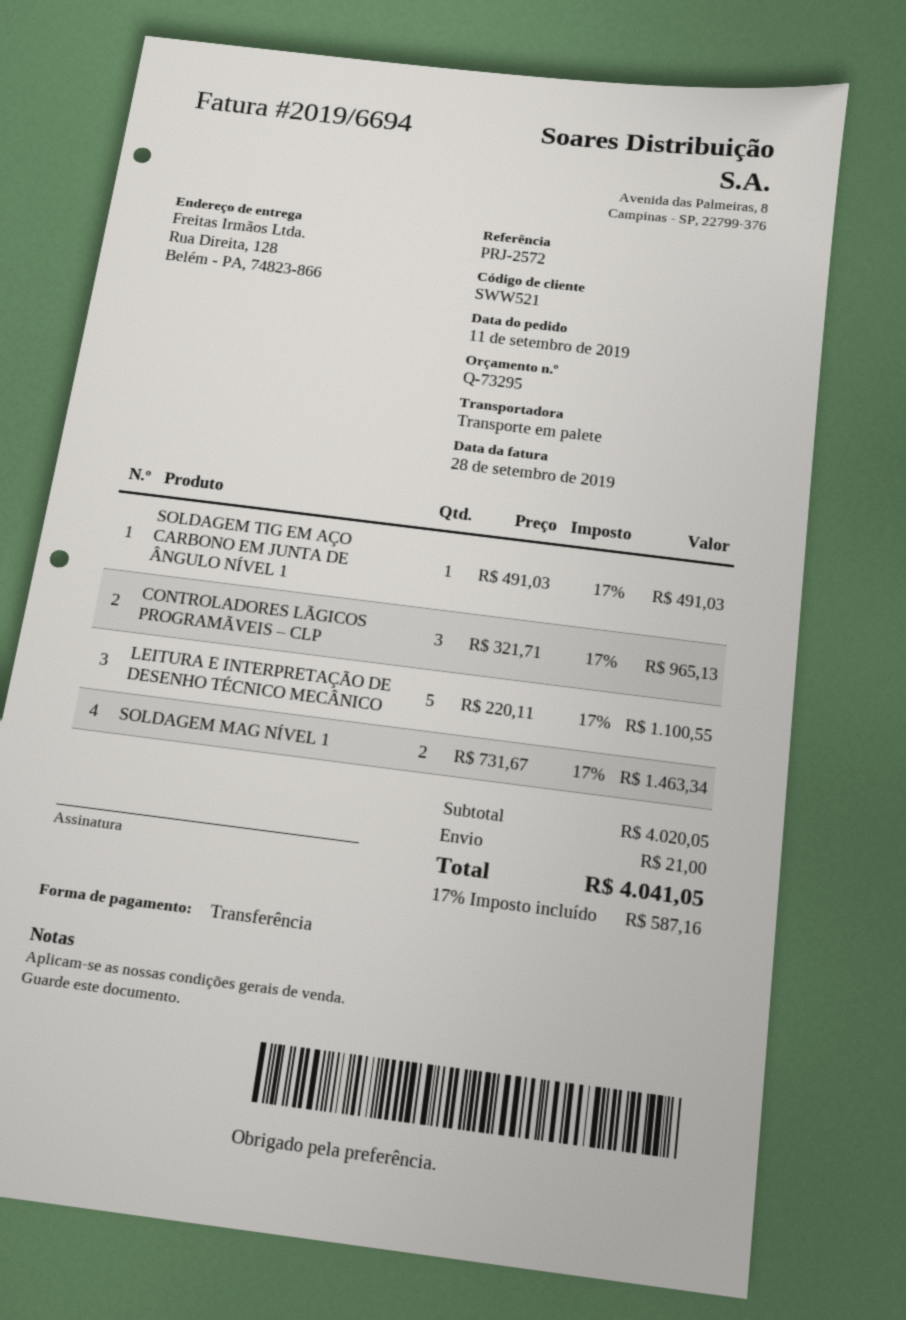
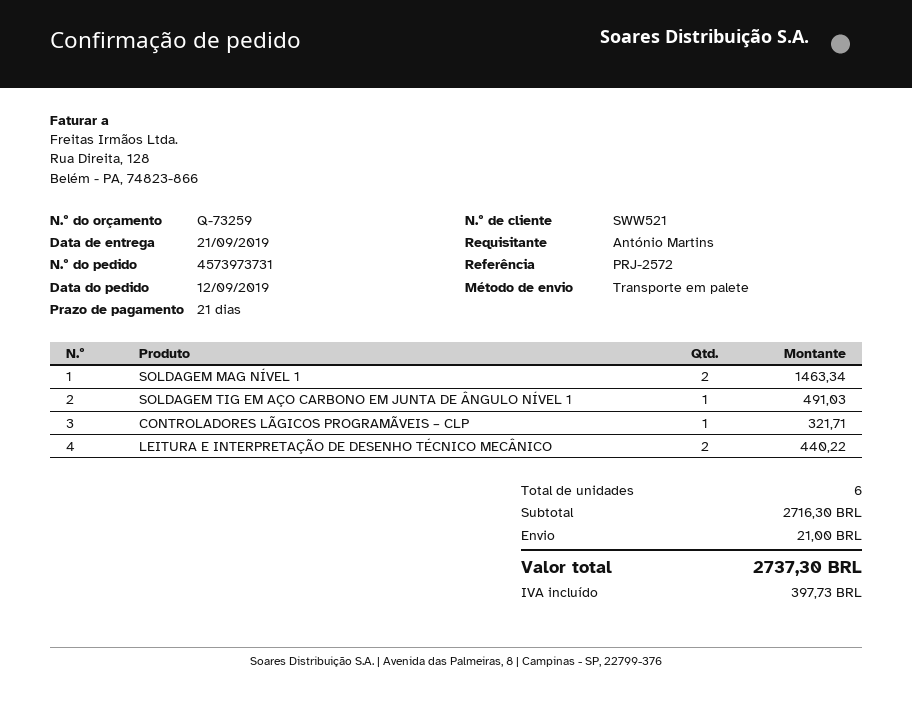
quote number: Q-73295 -> Q-73259
order date: 2019-09-11 -> 2019-09-12
CONTROLADORES LÃGICOS PROGRAMÃVEIS – CLP: 3 for 965.13 -> 1 for 321.71
LEITURA E INTERPRETAÇÃO DE DESENHO TÉCNICO MECÂNICO: 5 for 1100.55 -> 2 for 440.22
subtotal: 4020.05 -> 2716.30
tax: 587.16 -> 397.73
total: 4041.05 -> 2737.30

